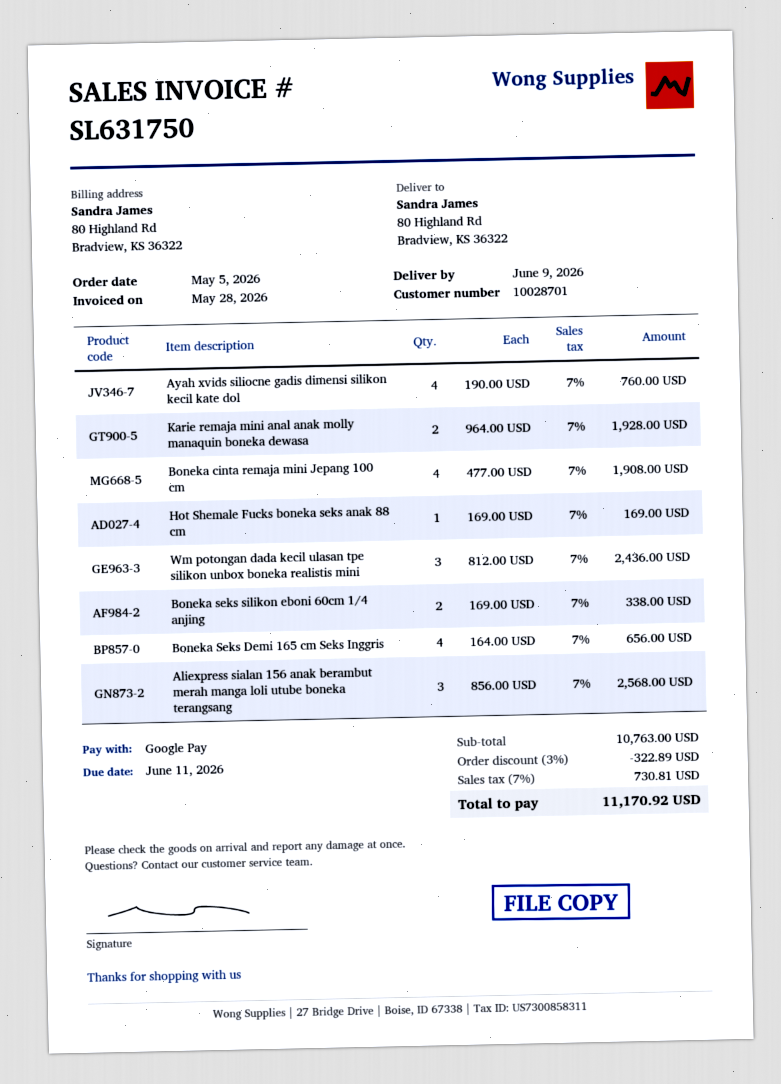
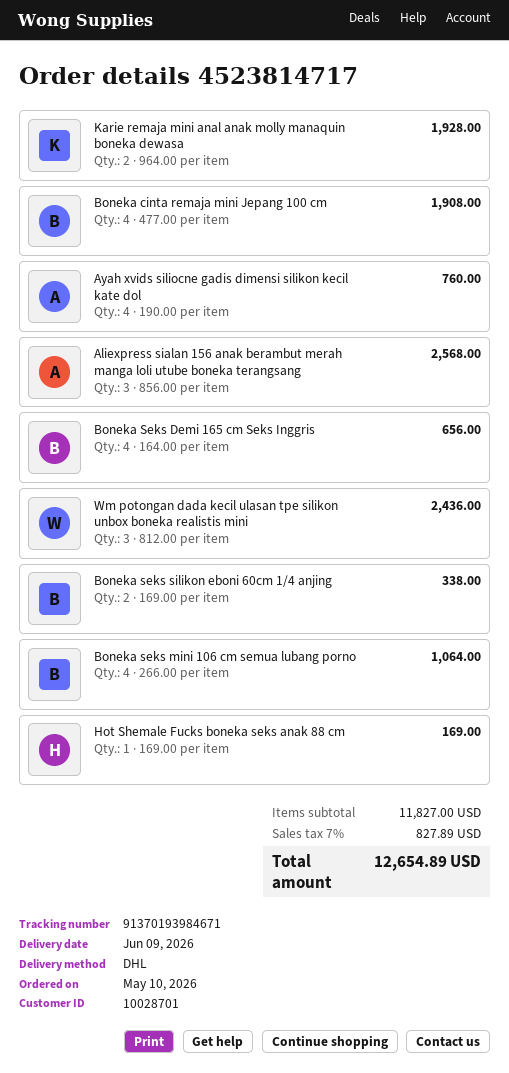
order date: 2026-05-05 -> 2026-05-10
Boneka seks mini 106 cm semua lubang porno: none -> 4 x 266.00 = 1064.00
subtotal: 10763.00 -> 11827.00
discount: 3% = 322.89 -> none
tax: 7% = 730.81 -> 7% = 827.89
total: 11170.92 -> 12654.89

